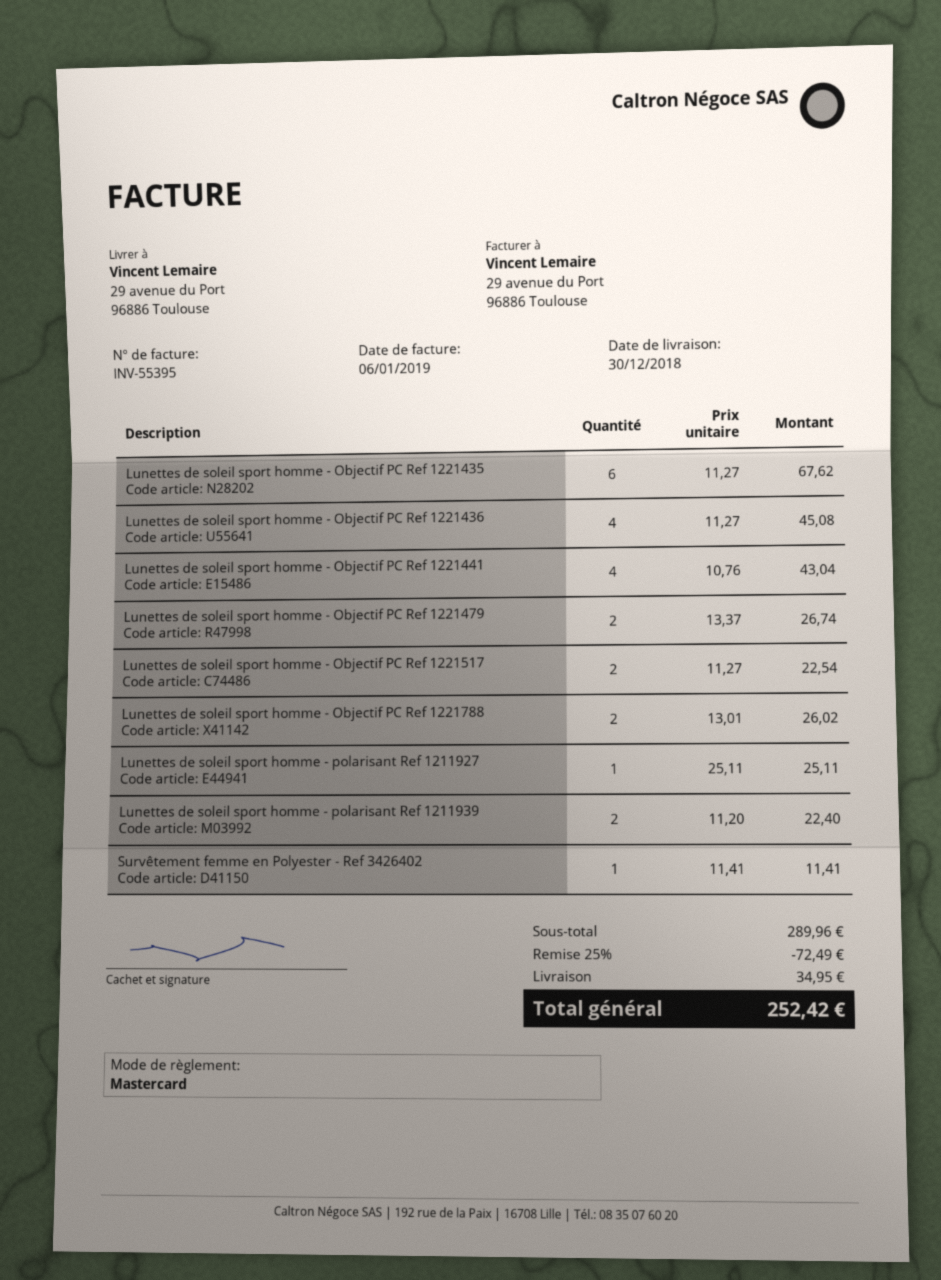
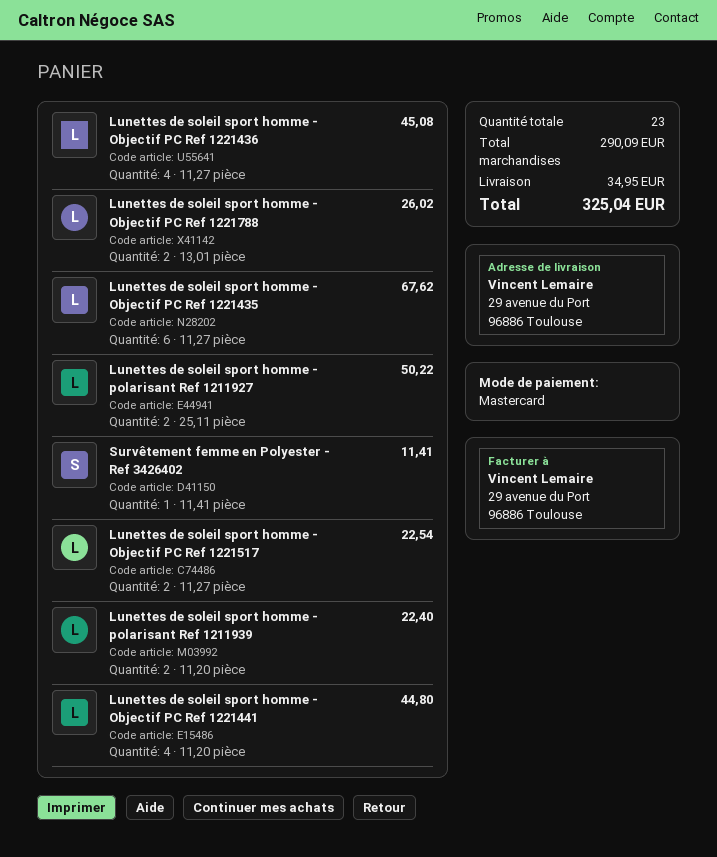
Lunettes de soleil sport homme - Objectif PC Ref 1221441: 4 x 10.76 = 43.04 -> 4 x 11.20 = 44.80
Lunettes de soleil sport homme - Objectif PC Ref 1221479: 2 x 13.37 = 26.74 -> none
Lunettes de soleil sport homme - polarisant Ref 1211927: 1 x 25.11 = 25.11 -> 2 x 25.11 = 50.22
subtotal: 289.96 -> 290.09
discount: 25% = 72.49 -> none
total: 252.42 -> 325.04

